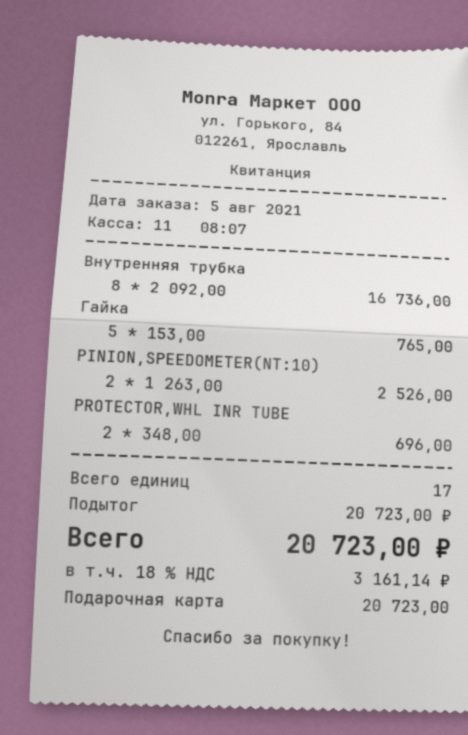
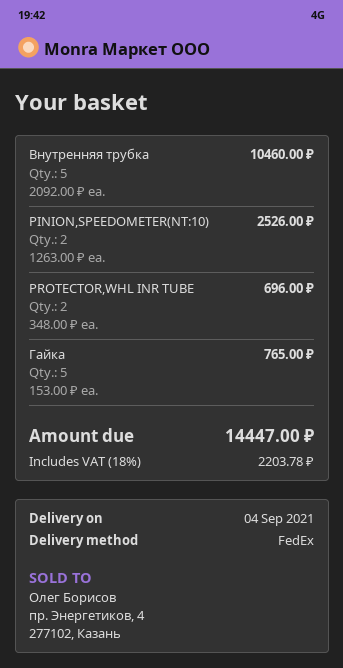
Внутренняя трубка: 8 x 2092.00 = 16736.00 -> 5 x 2092.00 = 10460.00
tax: 18% = 3161.14 -> 18% = 2203.78
total: 20723.00 -> 14447.00

